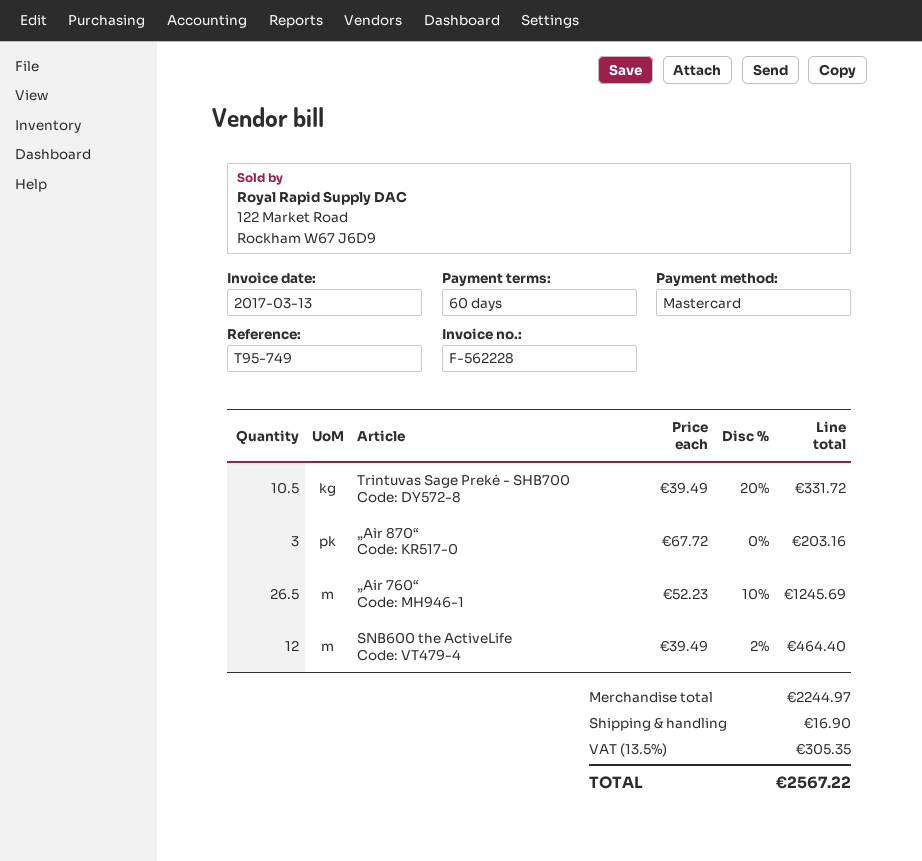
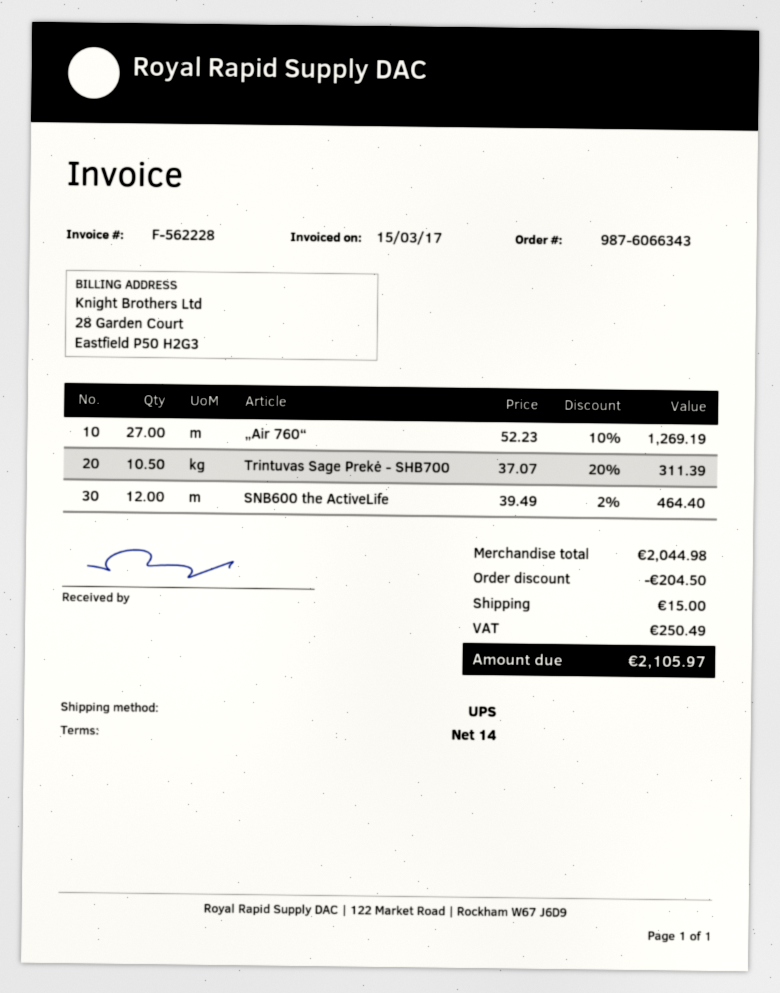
invoice date: 2017-03-13 -> 2017-03-15
payment terms: 60 days -> 14 days
Trintuvas Sage Prekė - SHB700: 10.5 x 39.49 - 20% = 331.72 -> 10.5 x 37.07 - 20% = 311.39
„Air 870“: 3 x 67.72 = 203.16 -> none
„Air 760“: 26.5 x 52.23 - 10% = 1245.69 -> 27 x 52.23 - 10% = 1269.19
subtotal: 2244.97 -> 2044.98
discount: none -> 204.50
shipping: 16.90 -> 15.00
tax: 305.35 -> 250.49
total: 2567.22 -> 2105.97

